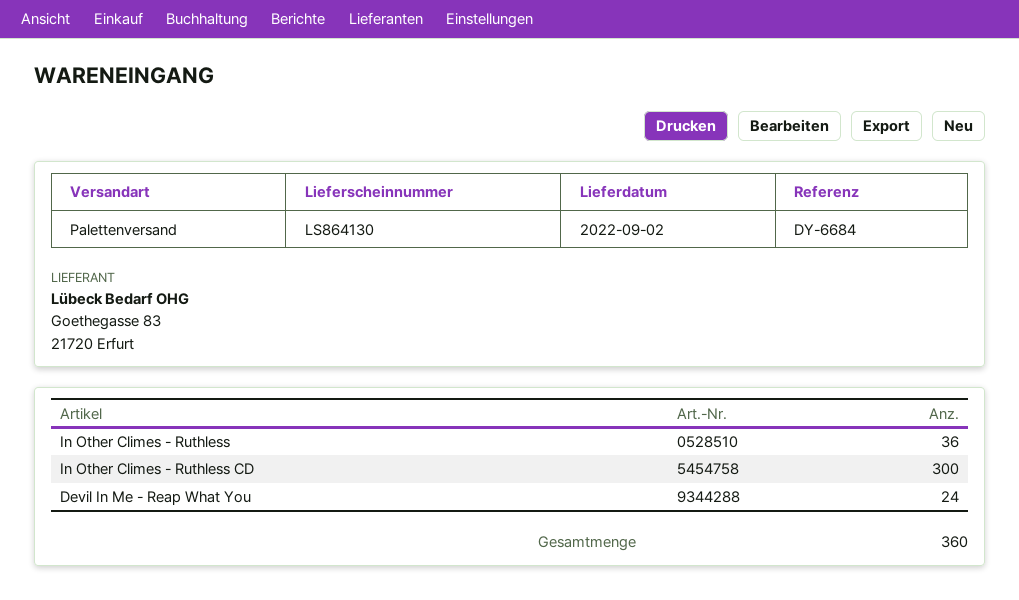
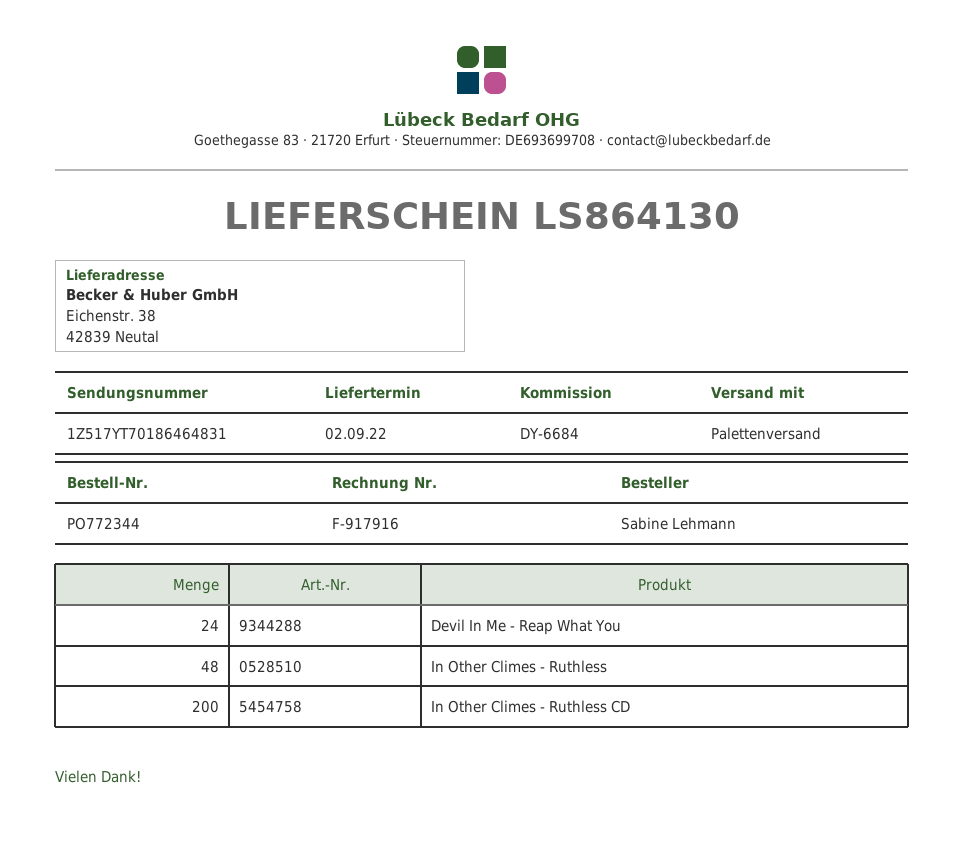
In Other Climes - Ruthless: 36 -> 48
In Other Climes - Ruthless CD: 300 -> 200

